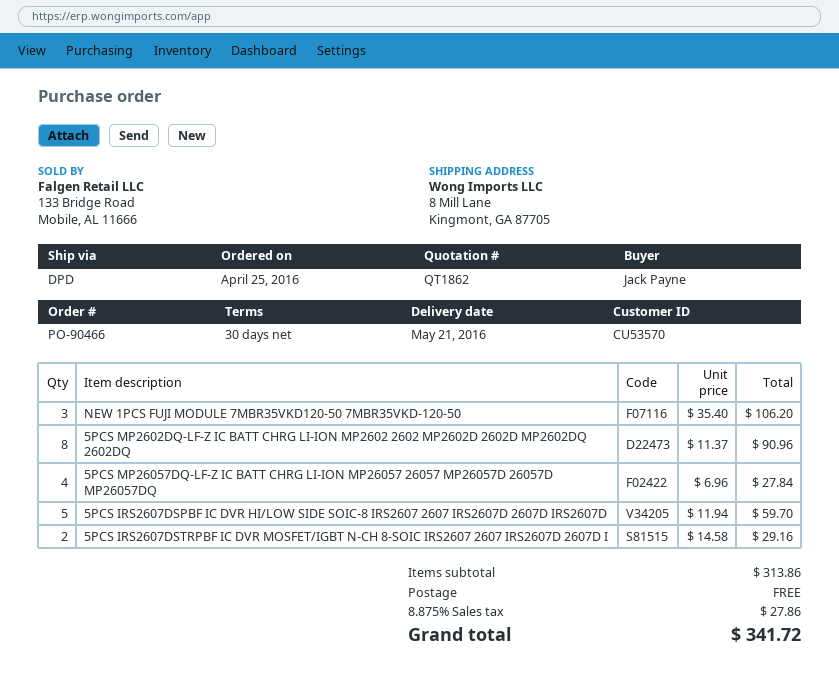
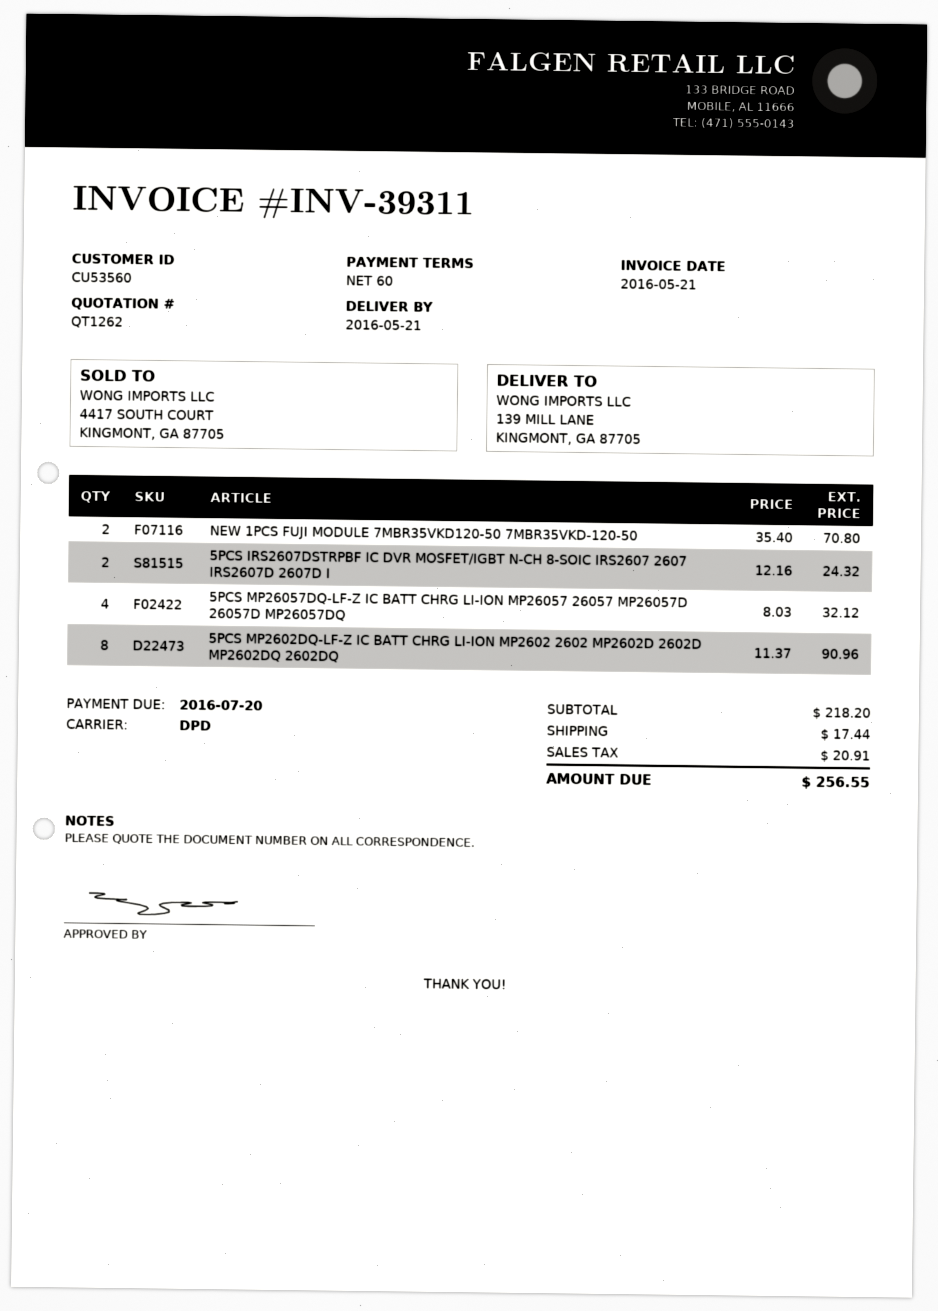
quote number: QT1862 -> QT1262
payment terms: 30 days -> 60 days
customer number: CU53570 -> CU53560
ship to: 8 Mill Lane, Kingmont, GA 87705 -> 139 MILL LANE, KINGMONT, GA 87705
NEW 1PCS FUJI MODULE 7MBR35VKD120-50 7MBR35VKD-120-50: 3 x 35.40 = 106.20 -> 2 x 35.40 = 70.80
5PCS MP26057DQ-LF-Z IC BATT CHRG LI-ION MP26057 26057 MP26057D 26057D MP26057DQ: 4 x 6.96 = 27.84 -> 4 x 8.03 = 32.12
5PCS IRS2607DSPBF IC DVR HI/LOW SIDE SOIC-8 IRS2607 2607 IRS2607D 2607D IRS2607D: 5 x 11.94 = 59.70 -> none
5PCS IRS2607DSTRPBF IC DVR MOSFET/IGBT N-CH 8-SOIC IRS2607 2607 IRS2607D 2607D I: 2 x 14.58 = 29.16 -> 2 x 12.16 = 24.32
subtotal: 313.86 -> 218.20
shipping: 0.00 -> 17.44
tax: 27.86 -> 20.91
total: 341.72 -> 256.55

